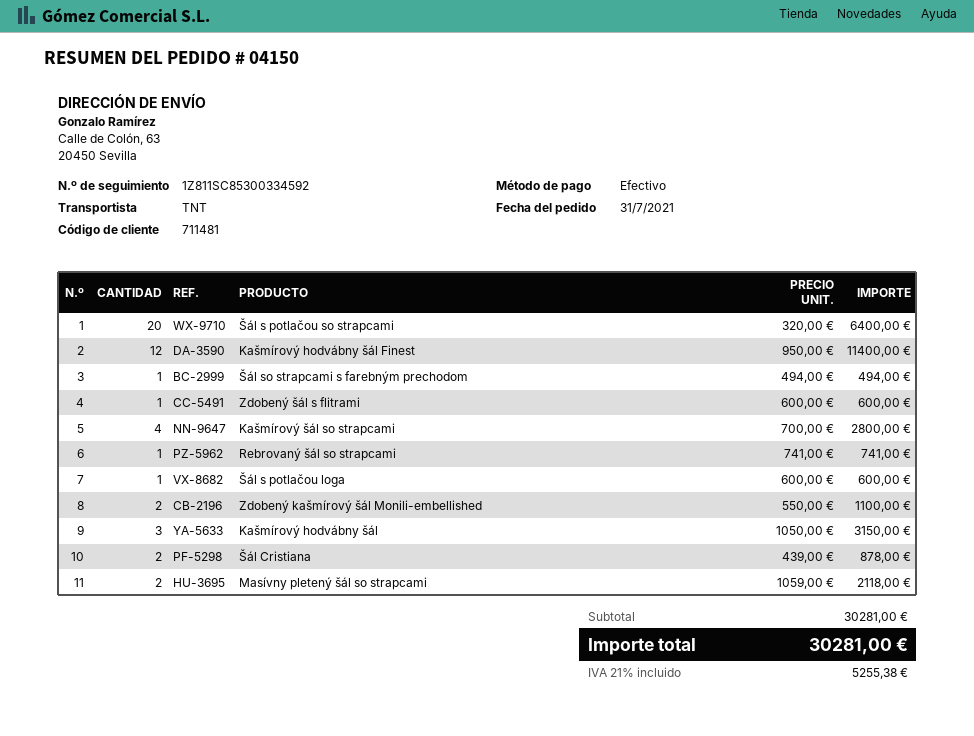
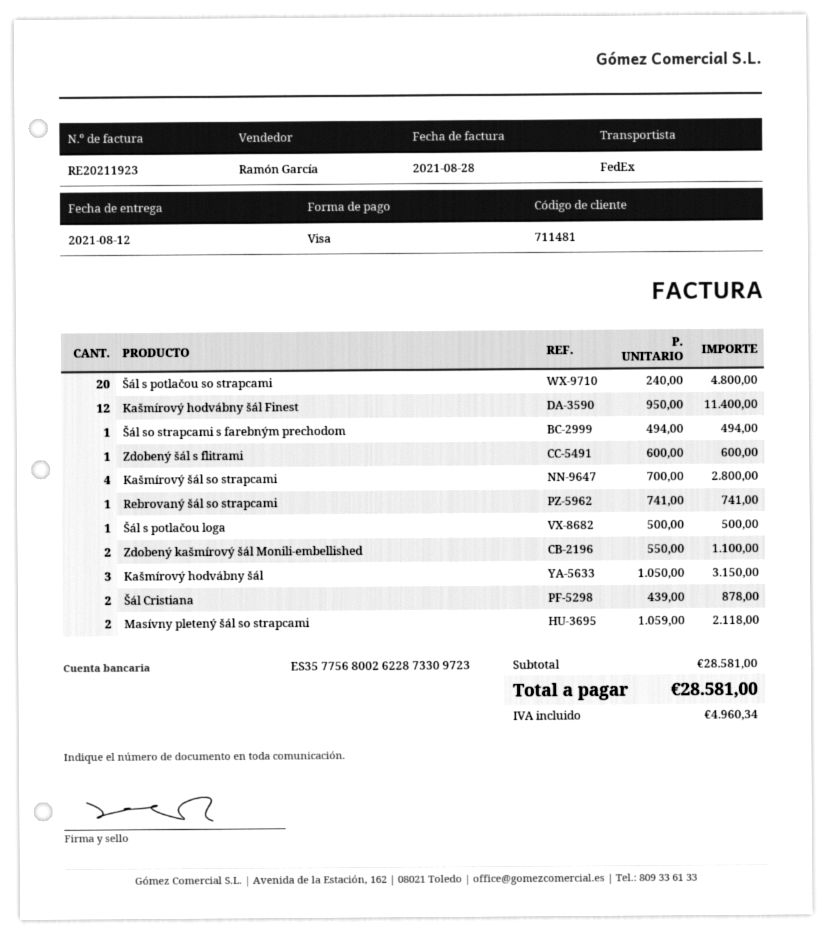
payment method: cash -> Visa
shipping method: TNT -> FedEx
Šál s potlačou so strapcami: 20 x 320.00 = 6400.00 -> 20 x 240.00 = 4800.00
Šál s potlačou loga: 1 x 600.00 = 600.00 -> 1 x 500.00 = 500.00
subtotal: 30281.00 -> 28581.00
tax: 5255.38 -> 4960.34
total: 30281.00 -> 28581.00

